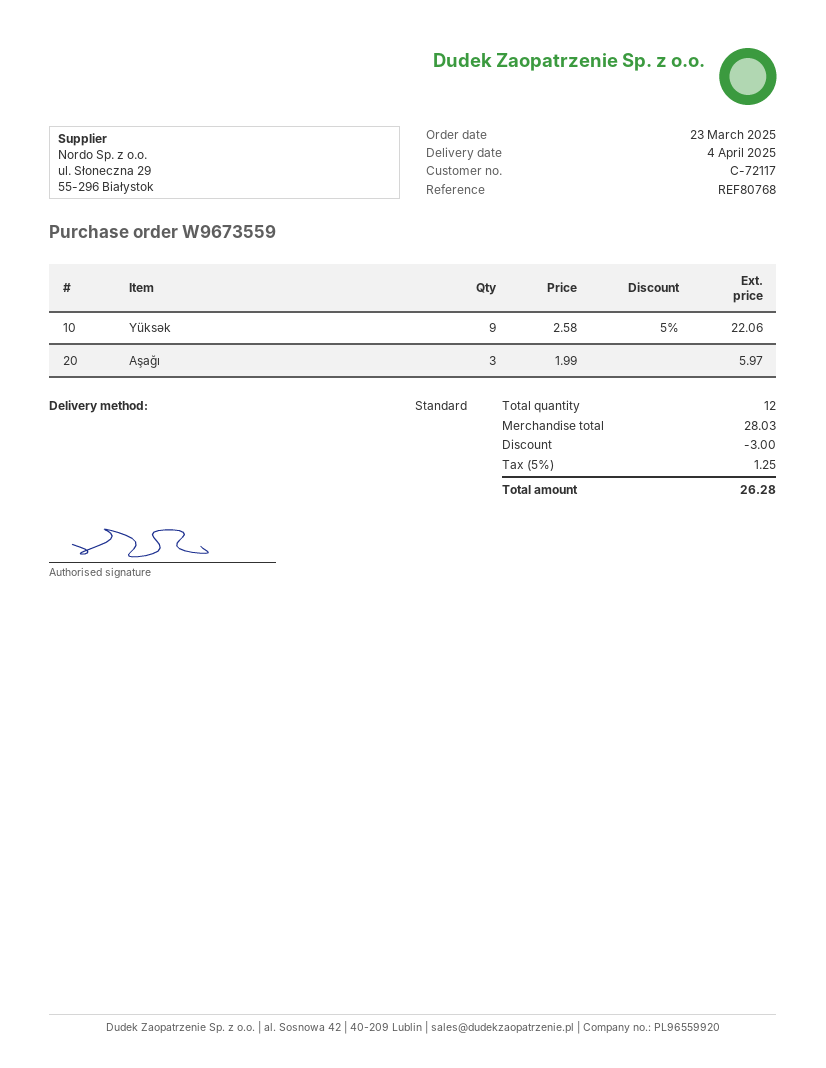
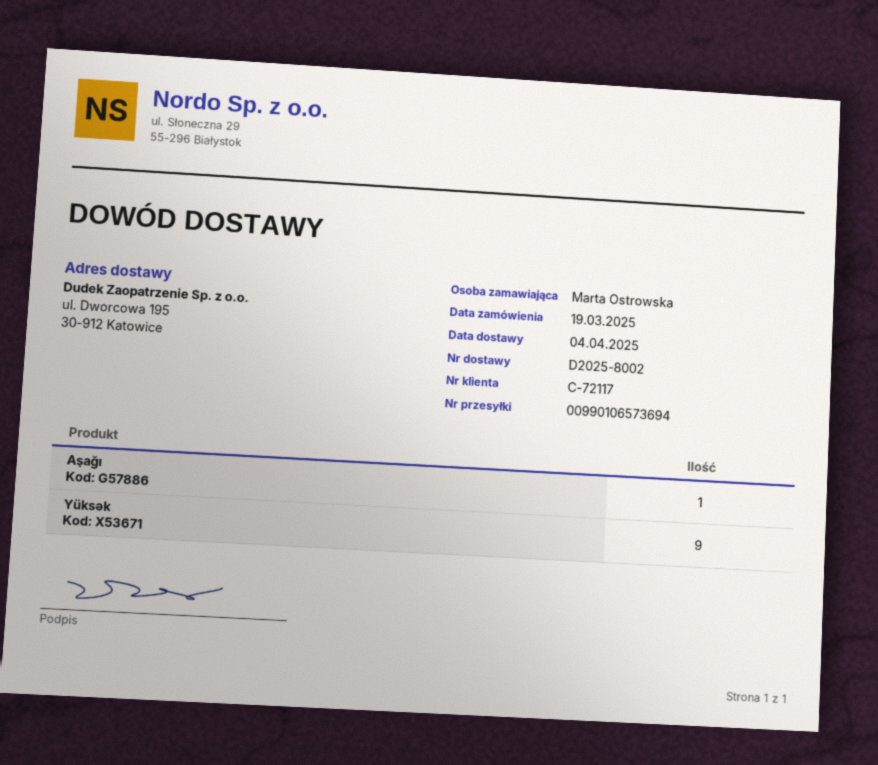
order date: 2025-03-23 -> 2025-03-19
Aşağı: 3 -> 1

